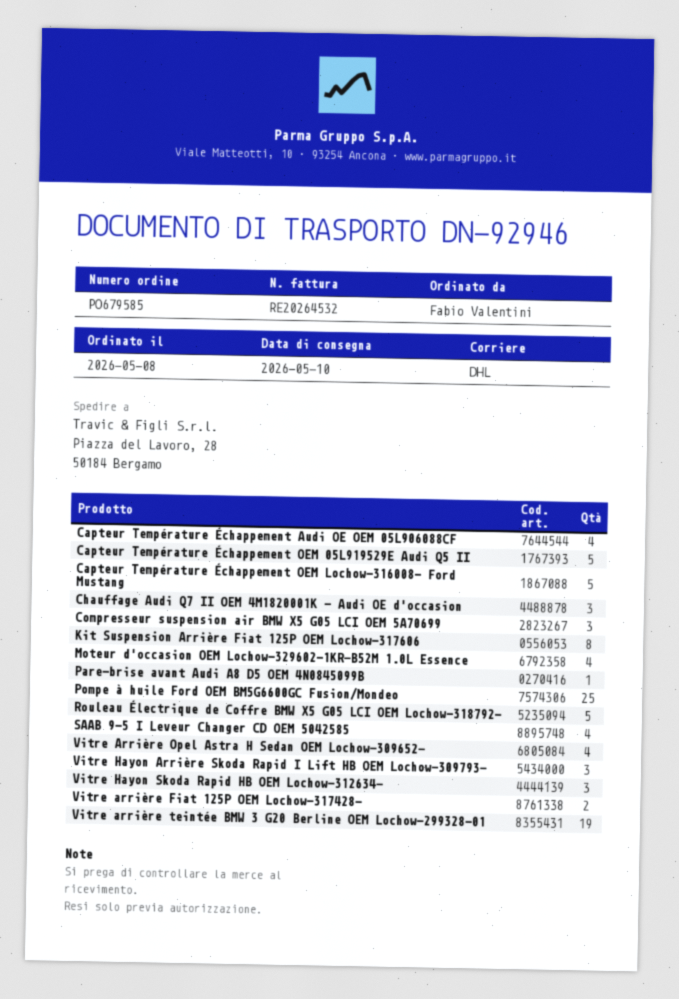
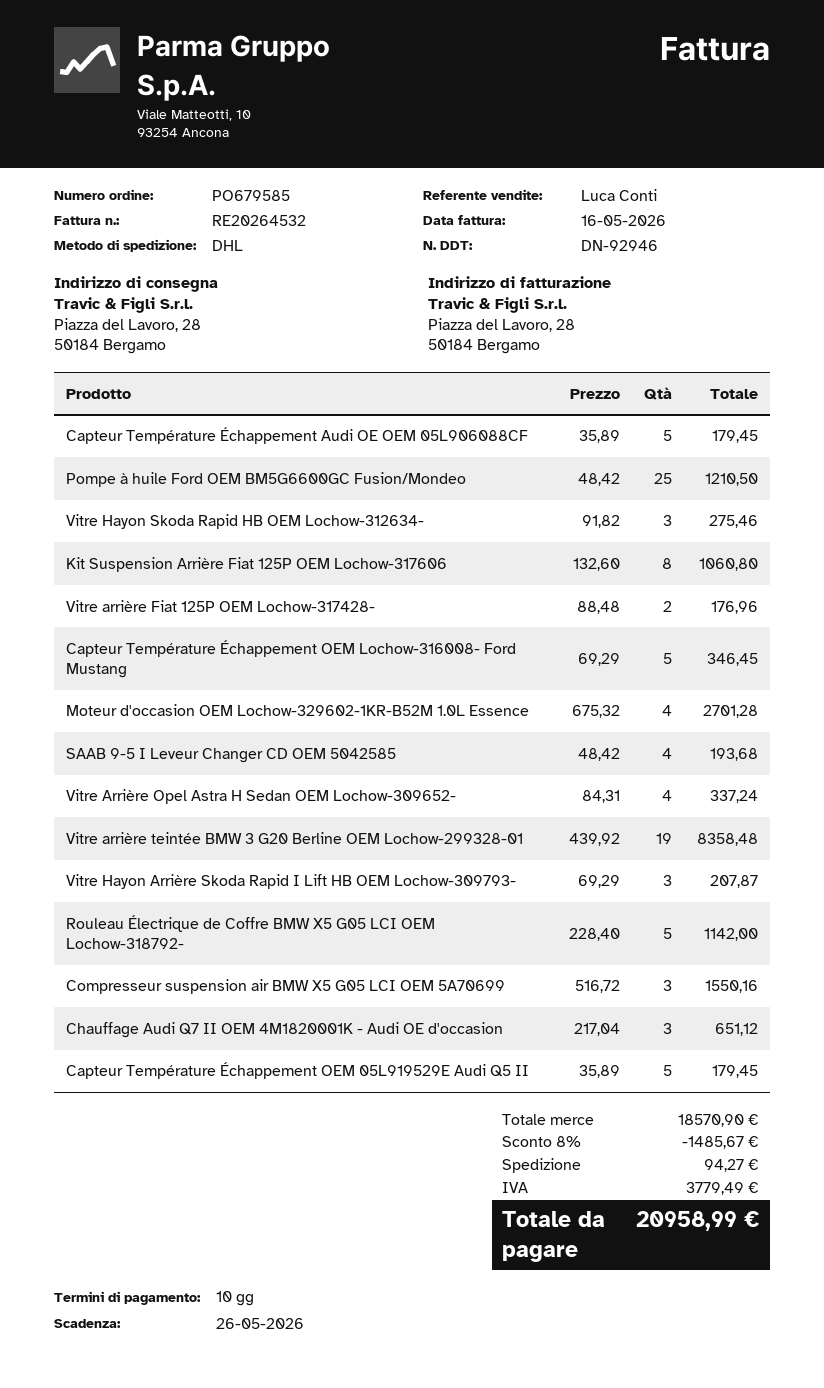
Capteur Température Échappement Audi OE OEM 05L906088CF: 4 -> 5
Pare-brise avant Audi A8 D5 OEM 4N0845099B: 1 -> none

